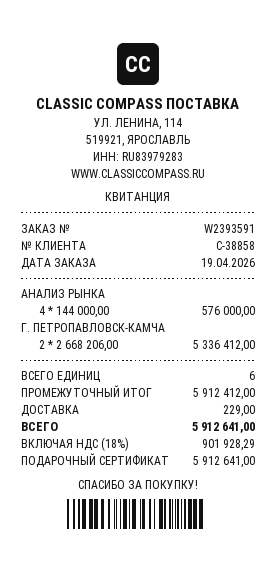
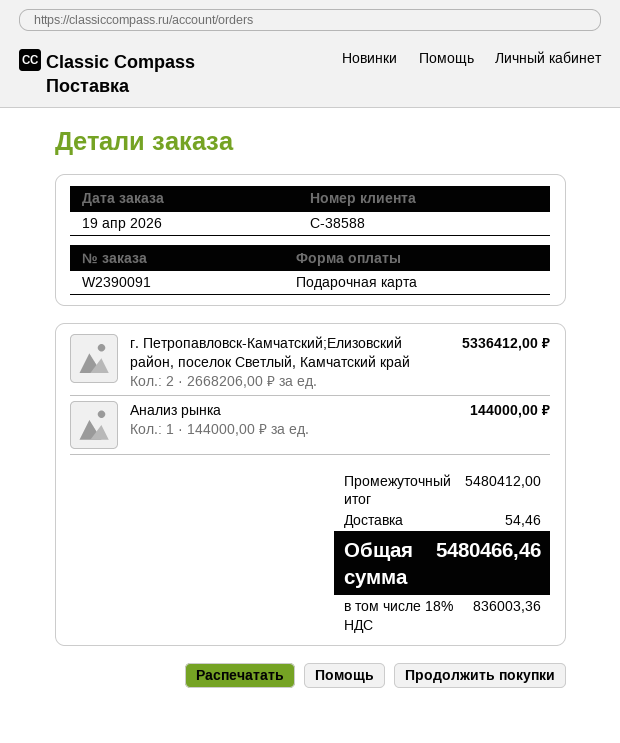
order number: W2393591 -> W2390091
customer number: C-38858 -> C-38588
АНАЛИЗ РЫНКА: 4 x 144000.00 = 576000.00 -> 1 x 144000.00 = 144000.00
subtotal: 5912412.00 -> 5480412.00
shipping: 229.00 -> 54.46
tax: 18% = 901928.29 -> 18% = 836003.36
total: 5912641.00 -> 5480466.46

